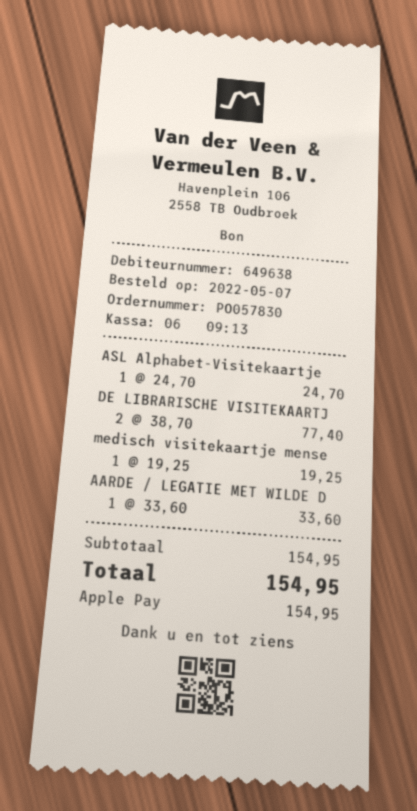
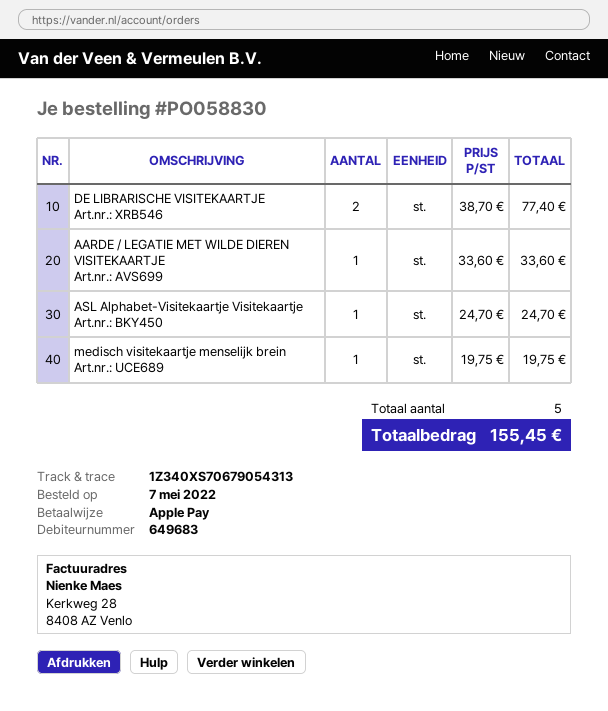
order number: PO057830 -> PO058830
customer number: 649638 -> 649683
medisch visitekaartje mense: 1 x 19.25 = 19.25 -> 1 x 19.75 = 19.75
total: 154.95 -> 155.45

